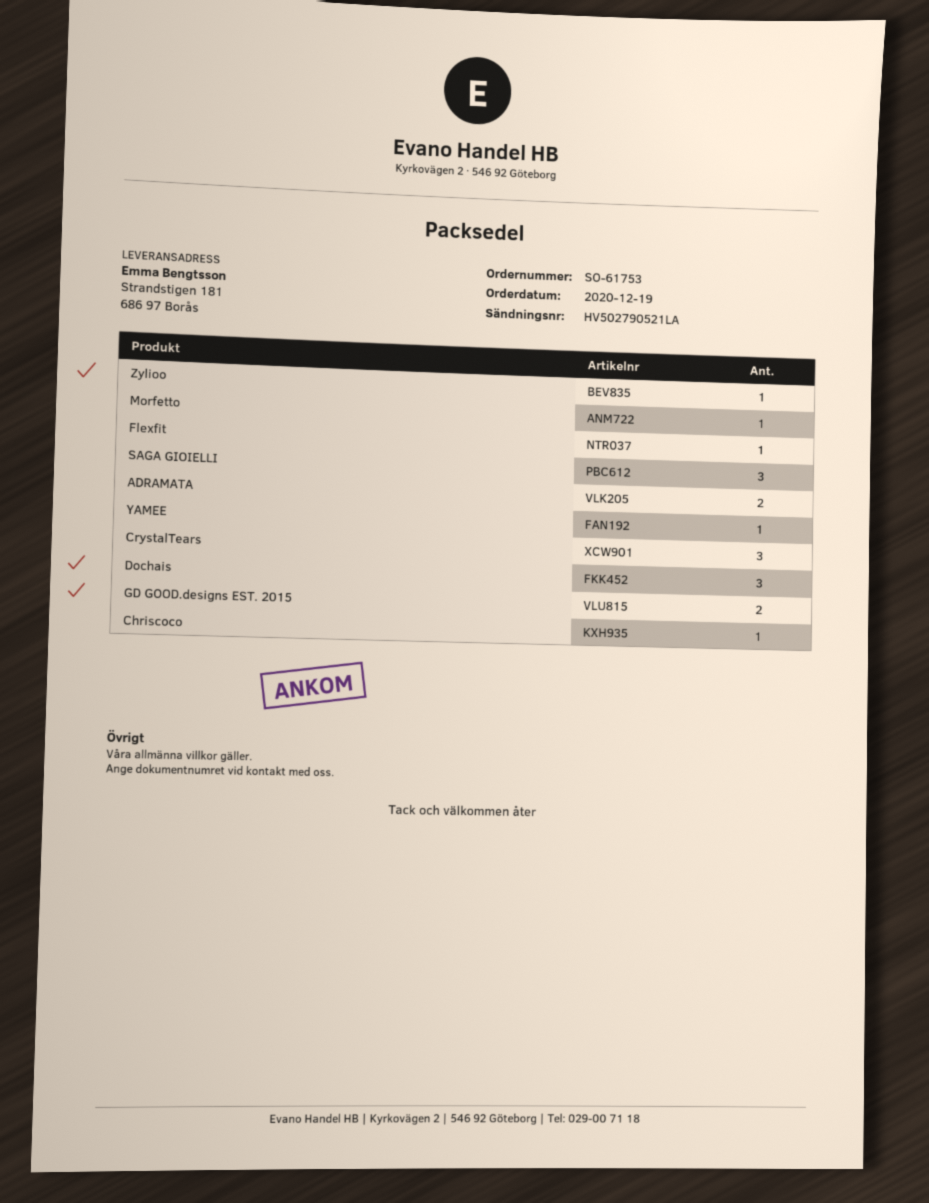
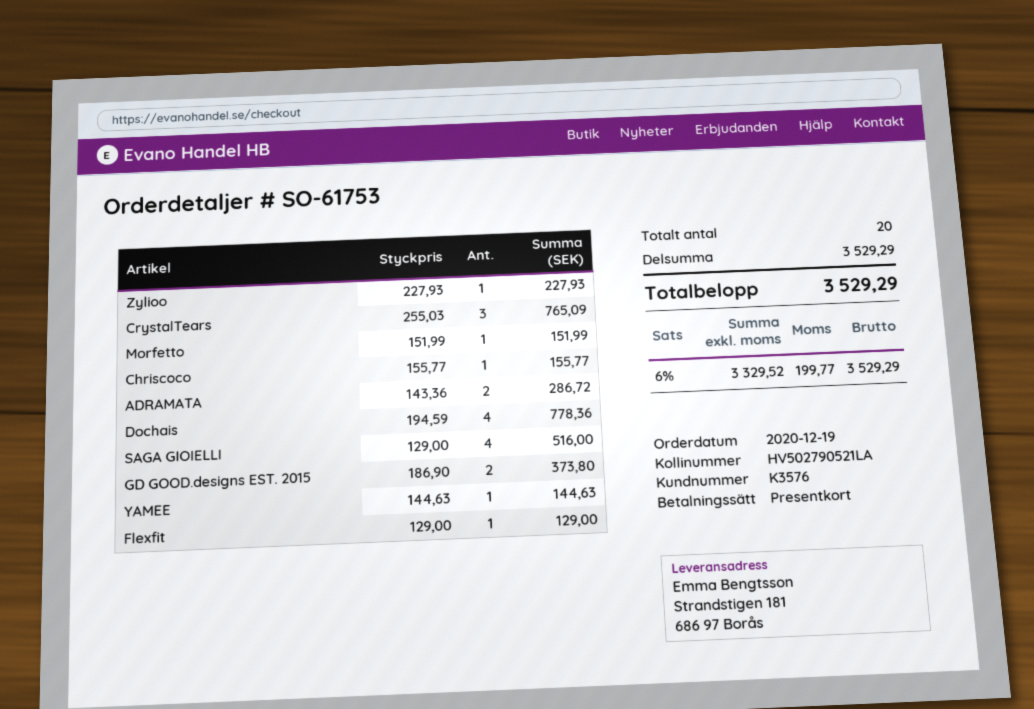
SAGA GIOIELLI: 3 -> 4
Dochais: 3 -> 4

